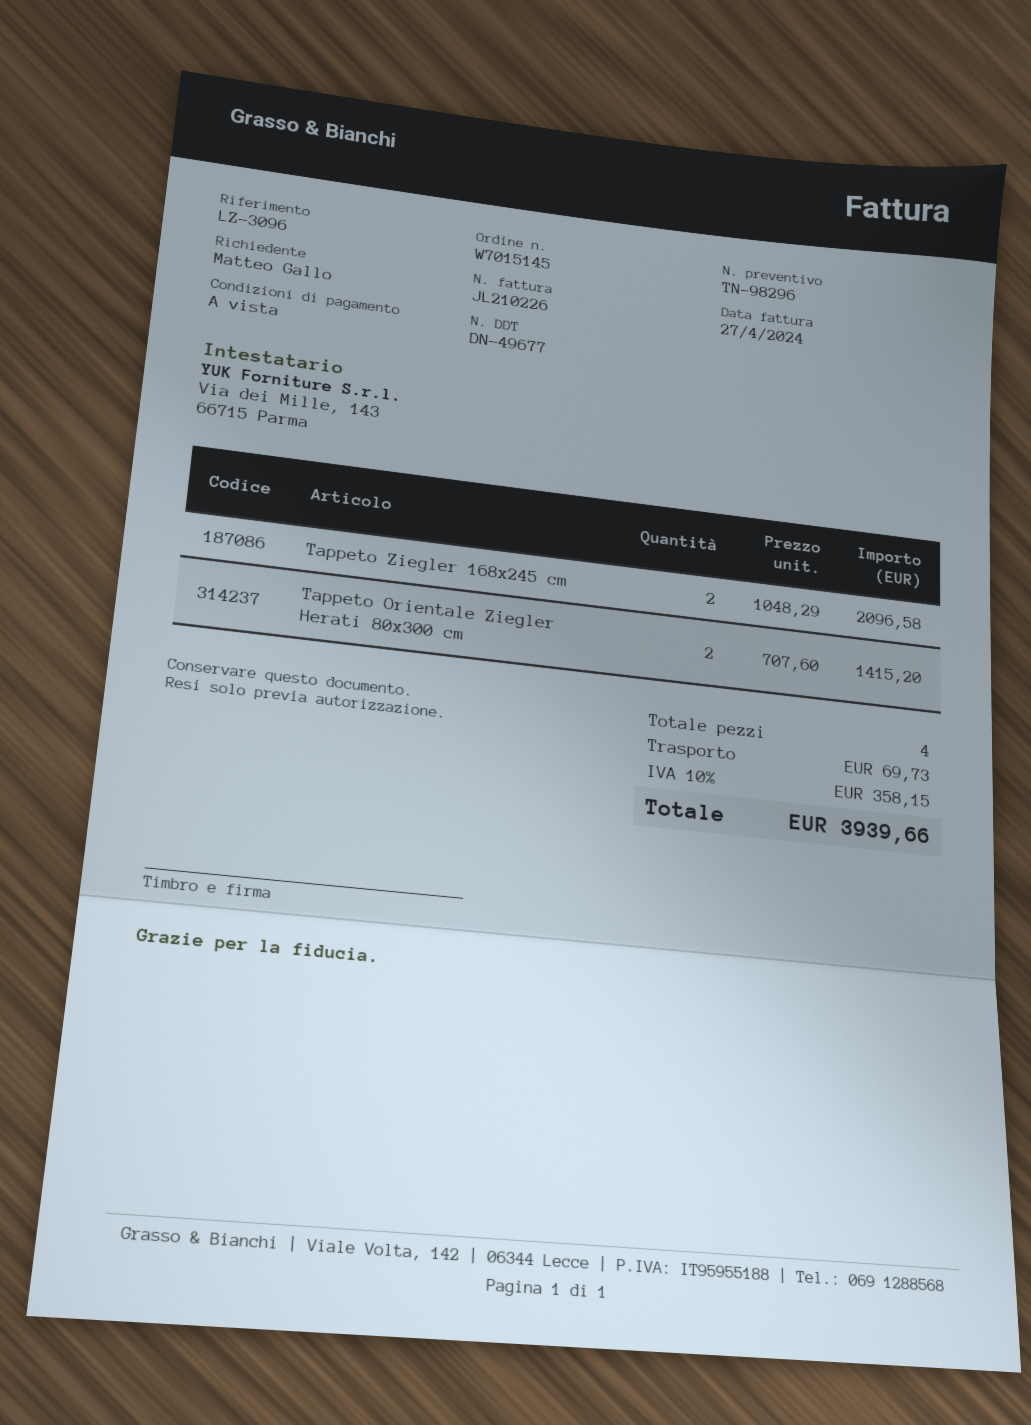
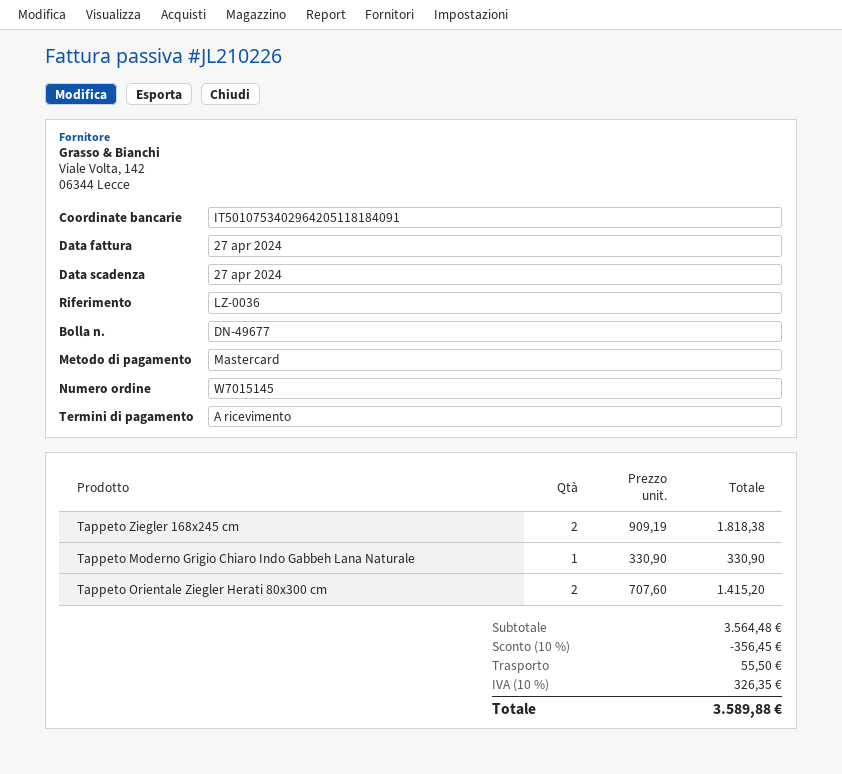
reference: LZ-3096 -> LZ-0036
Tappeto Ziegler 168x245 cm: 2 x 1048.29 = 2096.58 -> 2 x 909.19 = 1818.38
Tappeto Moderno Grigio Chiaro Indo Gabbeh Lana Naturale: none -> 1 x 330.90 = 330.90
discount: none -> 10% = 356.45
shipping: 69.73 -> 55.50
tax: 10% = 358.15 -> 10% = 326.35
total: 3939.66 -> 3589.88

